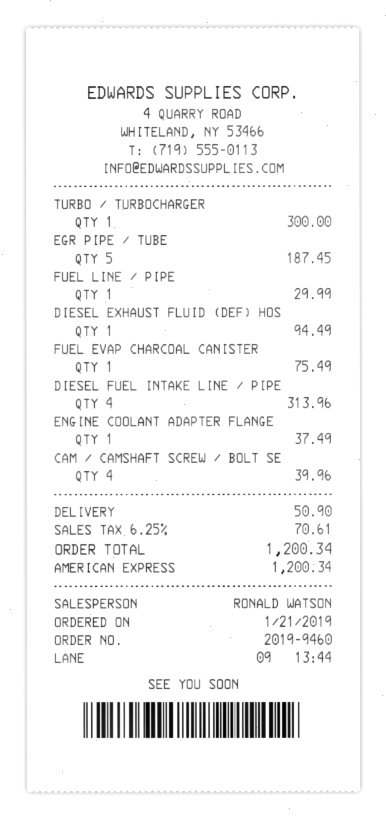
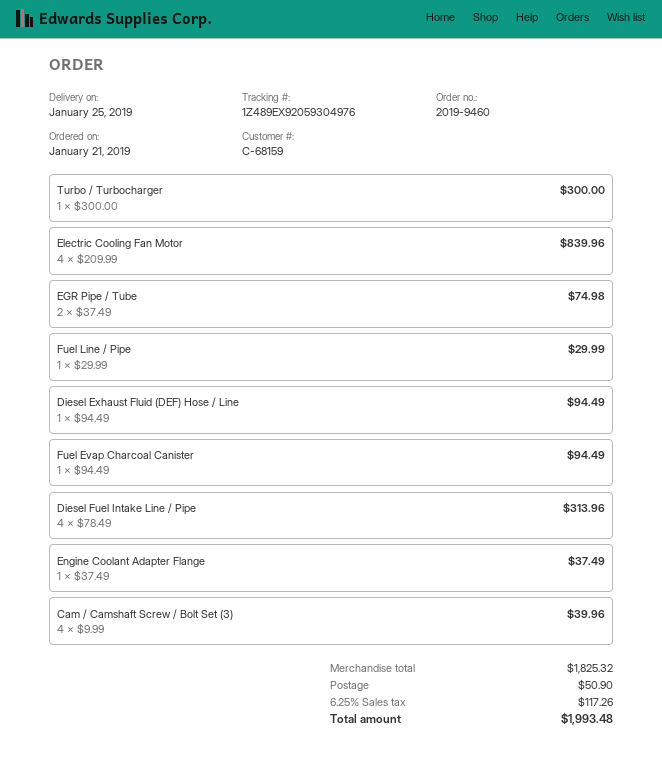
EGR PIPE / TUBE: 5 for 187.45 -> 2 for 74.98
FUEL EVAP CHARCOAL CANISTER: 1 for 75.49 -> 1 for 94.49
Electric Cooling Fan Motor: none -> 4 for 839.96
tax: 6.25% = 70.61 -> 6.25% = 117.26
total: 1200.34 -> 1993.48

